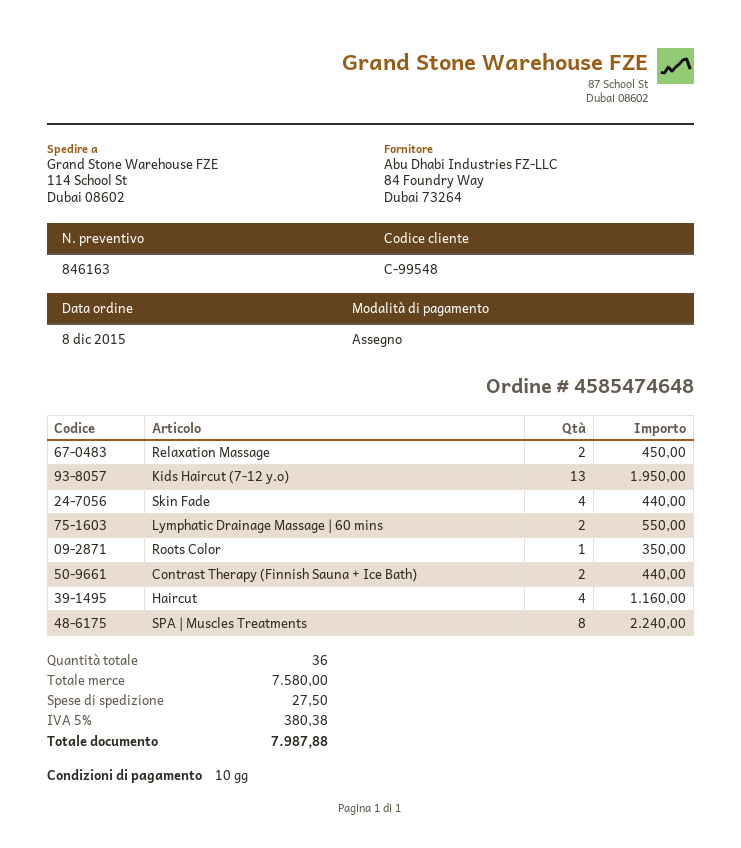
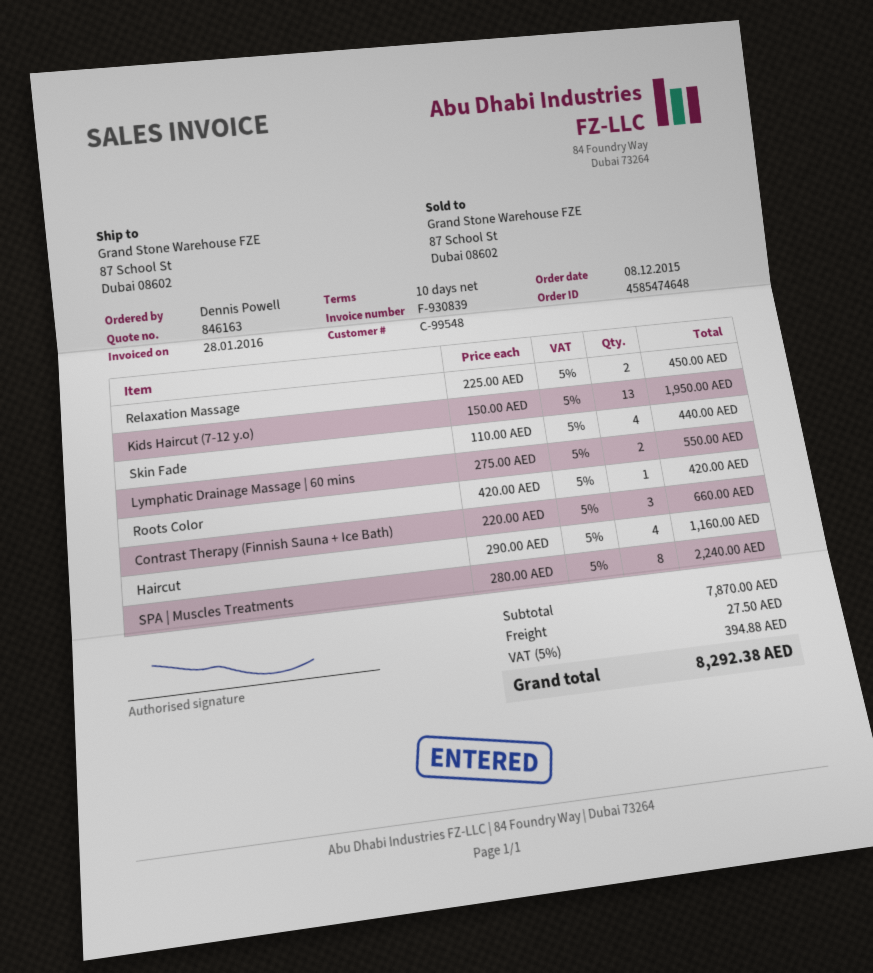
ship to: 114 School St, Dubai 08602 -> 87 School St, Dubai 08602
Roots Color: 1 for 350.00 -> 1 for 420.00
Contrast Therapy (Finnish Sauna + Ice Bath): 2 for 440.00 -> 3 for 660.00
subtotal: 7580.00 -> 7870.00
tax: 5% = 380.38 -> 5% = 394.88
total: 7987.88 -> 8292.38

